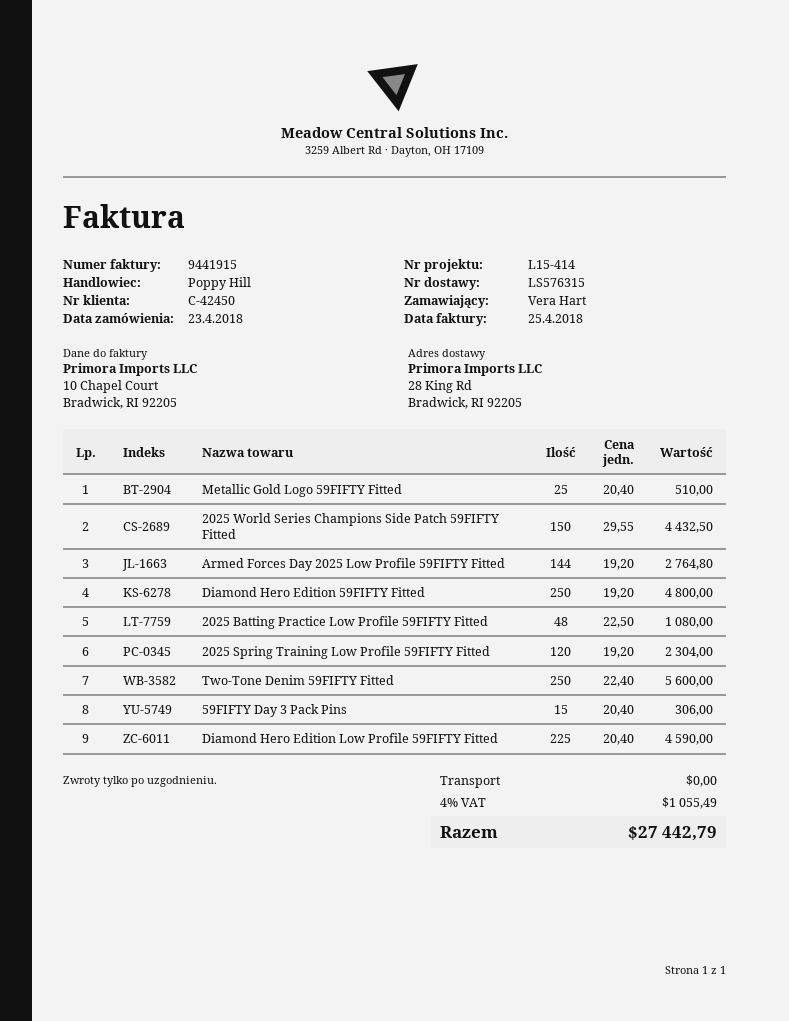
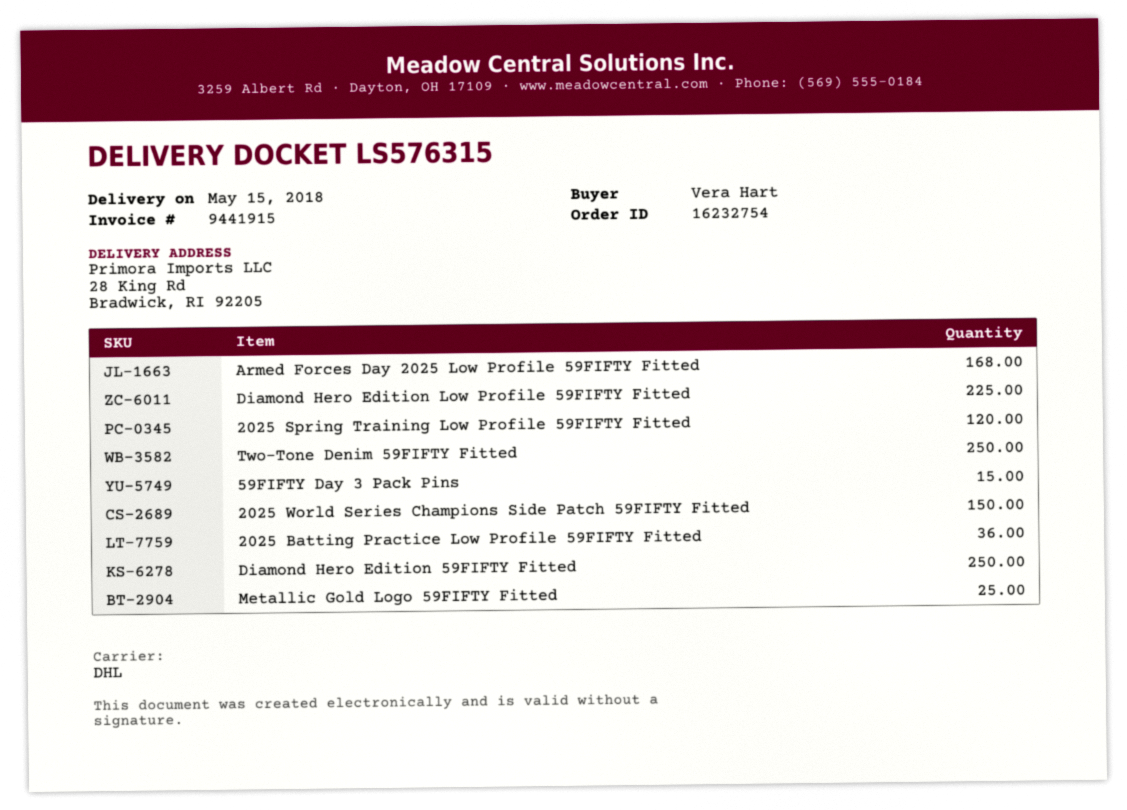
Armed Forces Day 2025 Low Profile 59FIFTY Fitted: 144 -> 168
2025 Batting Practice Low Profile 59FIFTY Fitted: 48 -> 36

